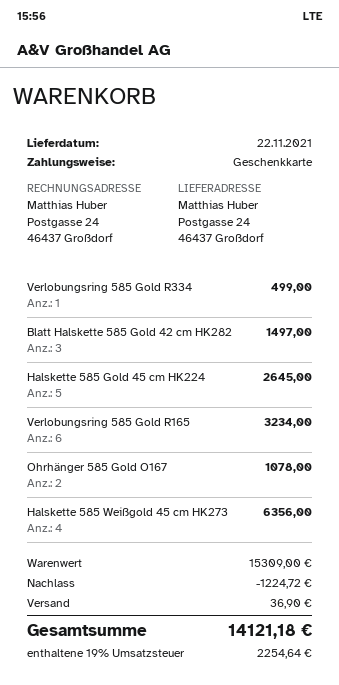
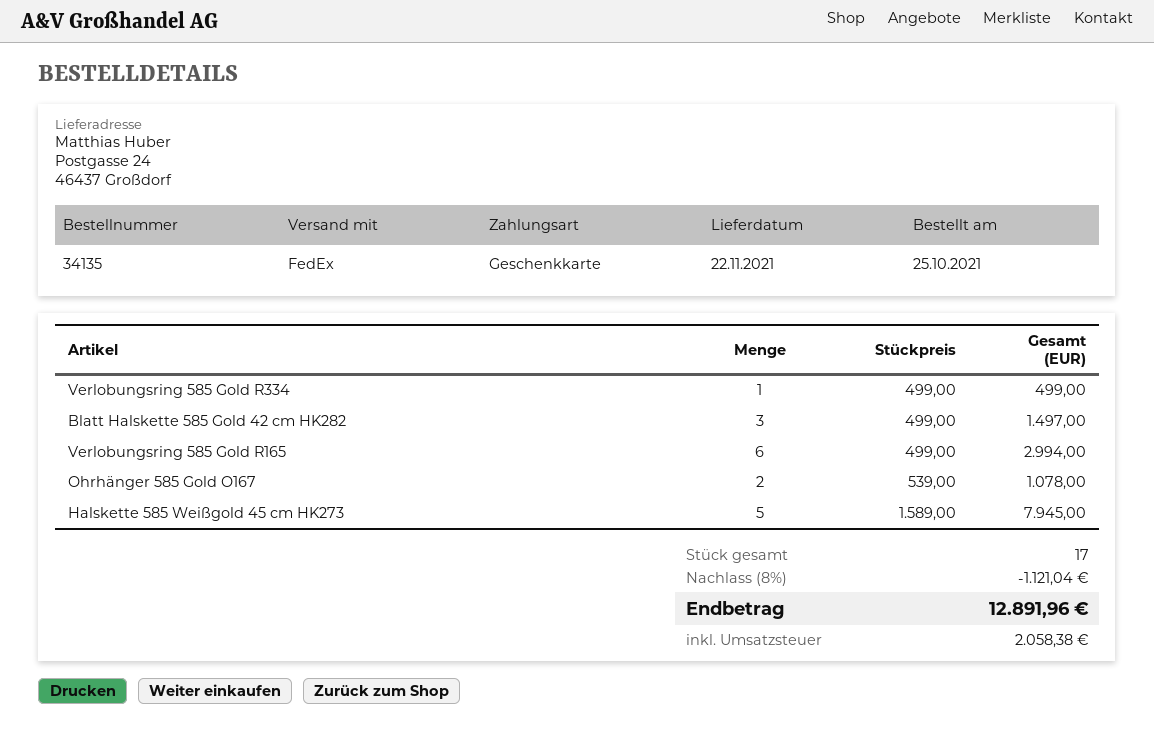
Halskette 585 Gold 45 cm HK224: 5 for 2645.00 -> none
Verlobungsring 585 Gold R165: 6 for 3234.00 -> 6 for 2994.00
Halskette 585 Weißgold 45 cm HK273: 4 for 6356.00 -> 5 for 7945.00
discount: 1224.72 -> 1121.04
shipping: 36.90 -> none
tax: 2254.64 -> 2058.38
total: 14121.18 -> 12891.96

